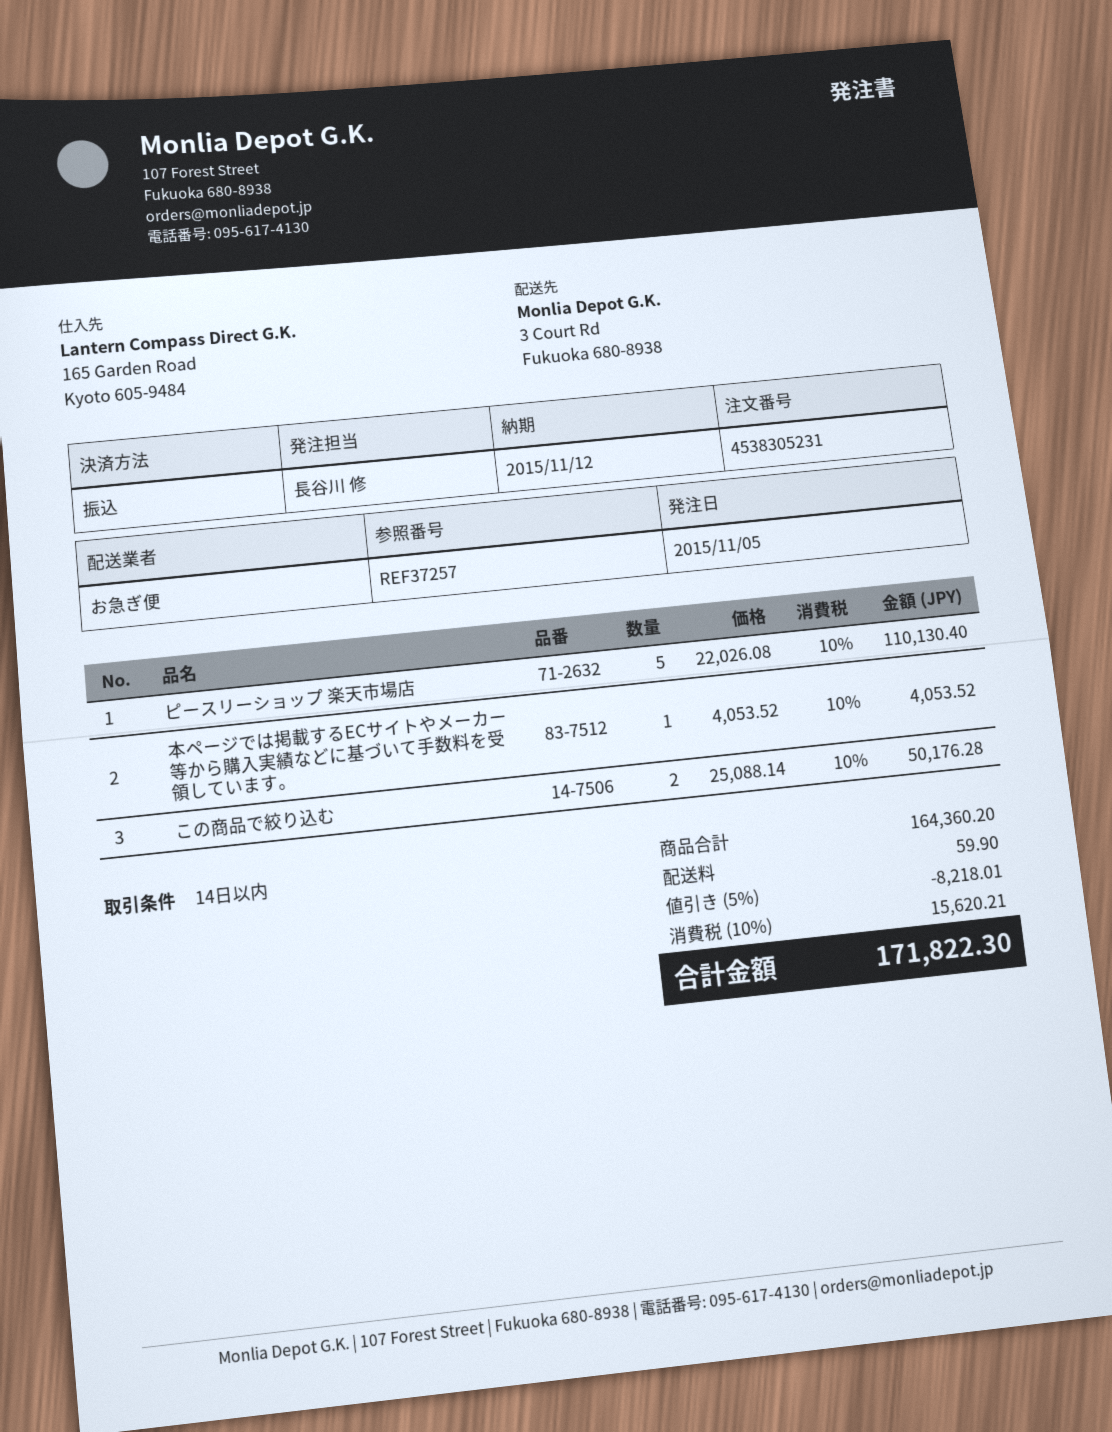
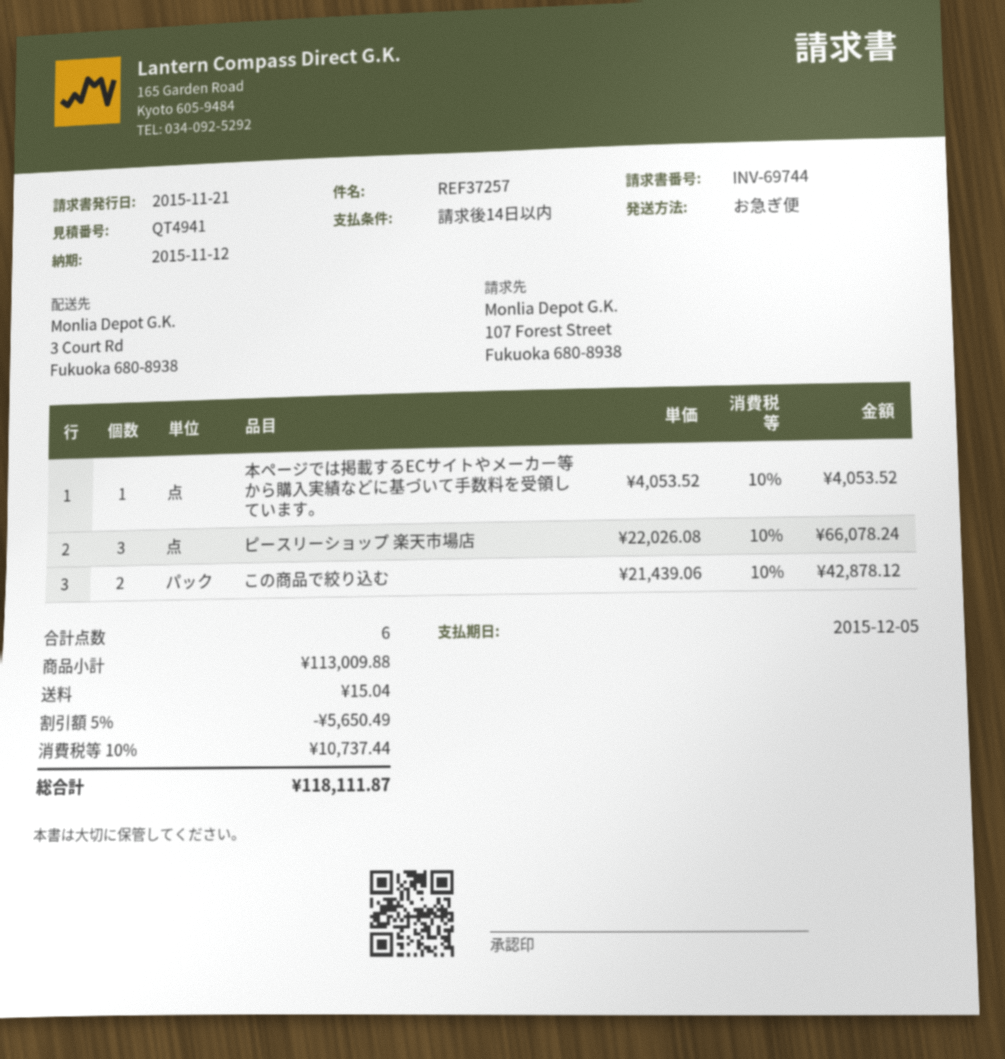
ピースリーショップ 楽天市場店: 5 x 22026.08 = 110130.40 -> 3 x 22026.08 = 66078.24
この商品で絞り込む: 2 x 25088.14 = 50176.28 -> 2 x 21439.06 = 42878.12
subtotal: 164360.20 -> 113009.88
discount: 5% = 8218.01 -> 5% = 5650.49
shipping: 59.90 -> 15.04
tax: 10% = 15620.21 -> 10% = 10737.44
total: 171822.30 -> 118111.87

